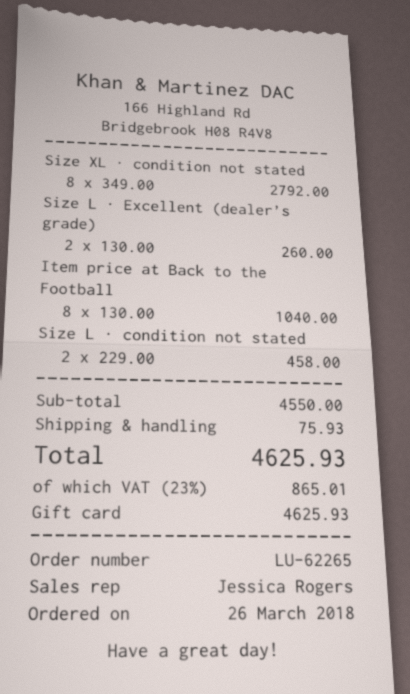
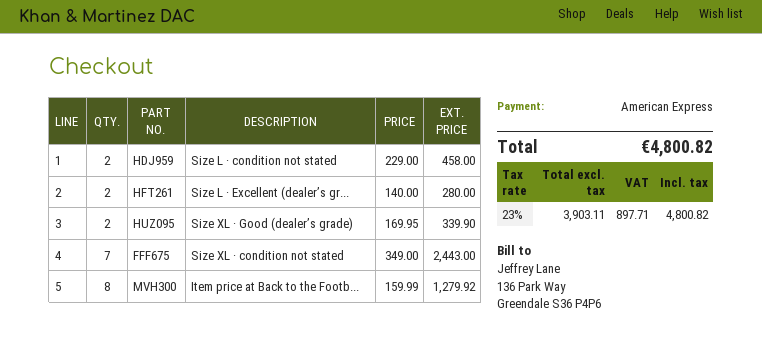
payment method: gift card -> American Express
Size XL · condition not stated: 8 x 349.00 = 2792.00 -> 7 x 349.00 = 2443.00
Size L · Excellent (dealer’s grade): 2 x 130.00 = 260.00 -> 2 x 140.00 = 280.00
Item price at Back to the Football: 8 x 130.00 = 1040.00 -> 8 x 159.99 = 1279.92
Size XL · Good (dealer’s grade): none -> 2 x 169.95 = 339.90
shipping: 75.93 -> none
tax: 23% = 865.01 -> 23% = 897.71
total: 4625.93 -> 4800.82

